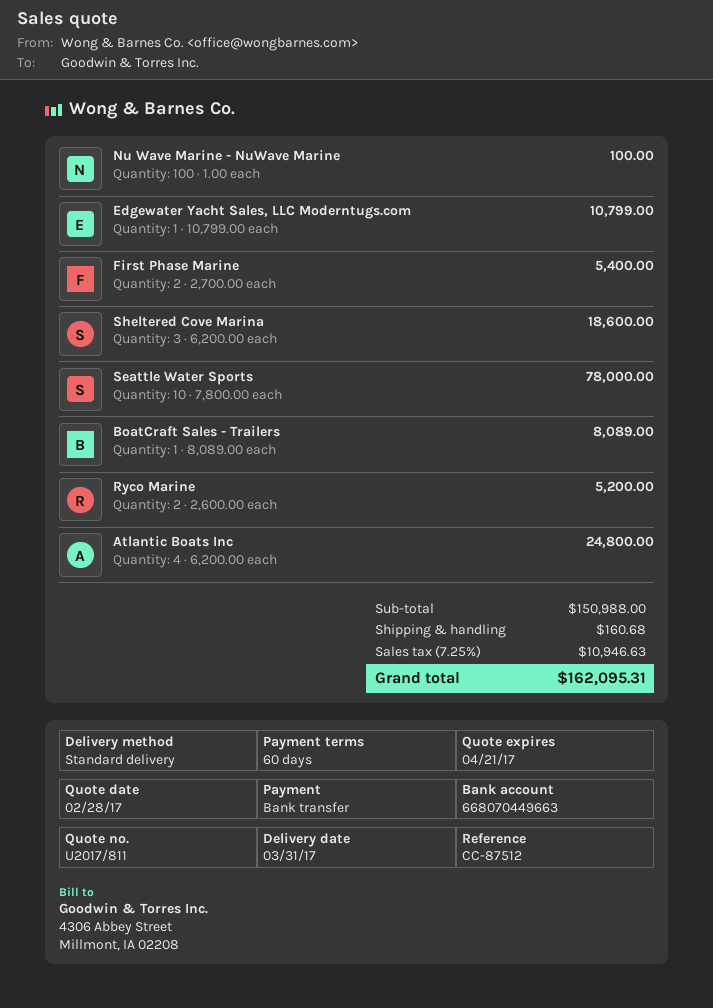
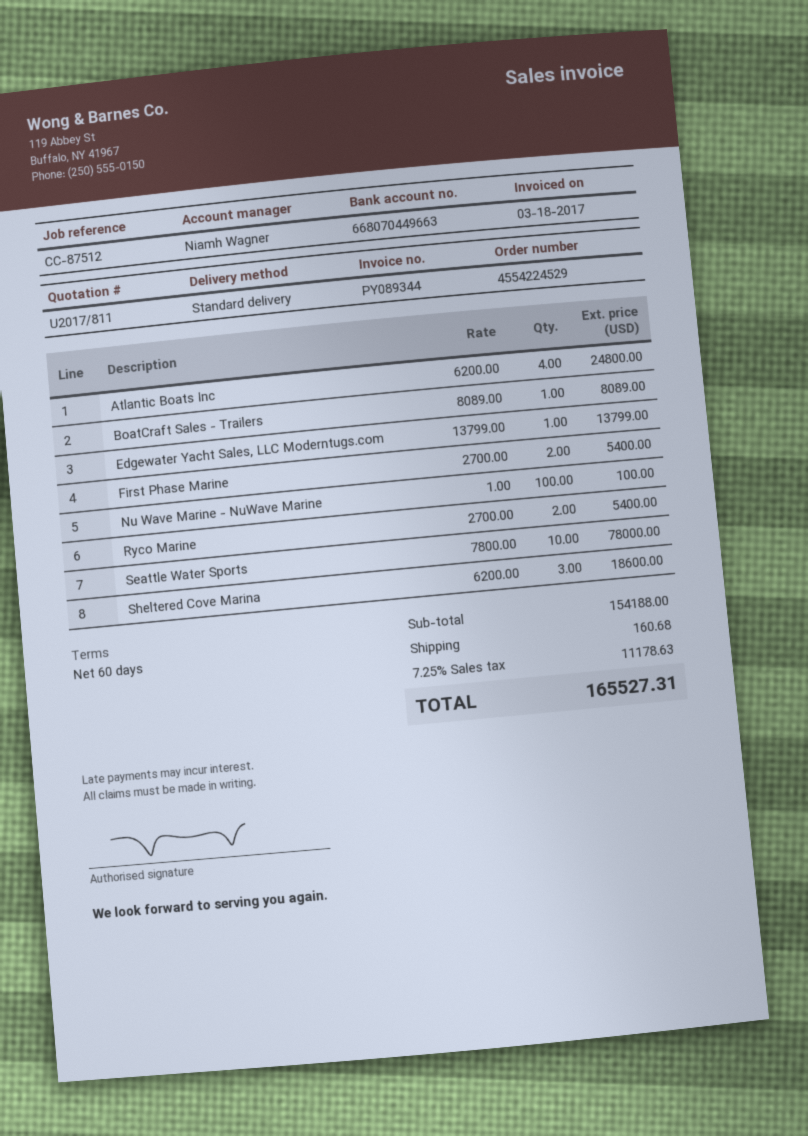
Edgewater Yacht Sales, LLC Moderntugs.com: 1 x 10799.00 = 10799.00 -> 1 x 13799.00 = 13799.00
Ryco Marine: 2 x 2600.00 = 5200.00 -> 2 x 2700.00 = 5400.00
subtotal: 150988.00 -> 154188.00
tax: 7.25% = 10946.63 -> 7.25% = 11178.63
total: 162095.31 -> 165527.31

